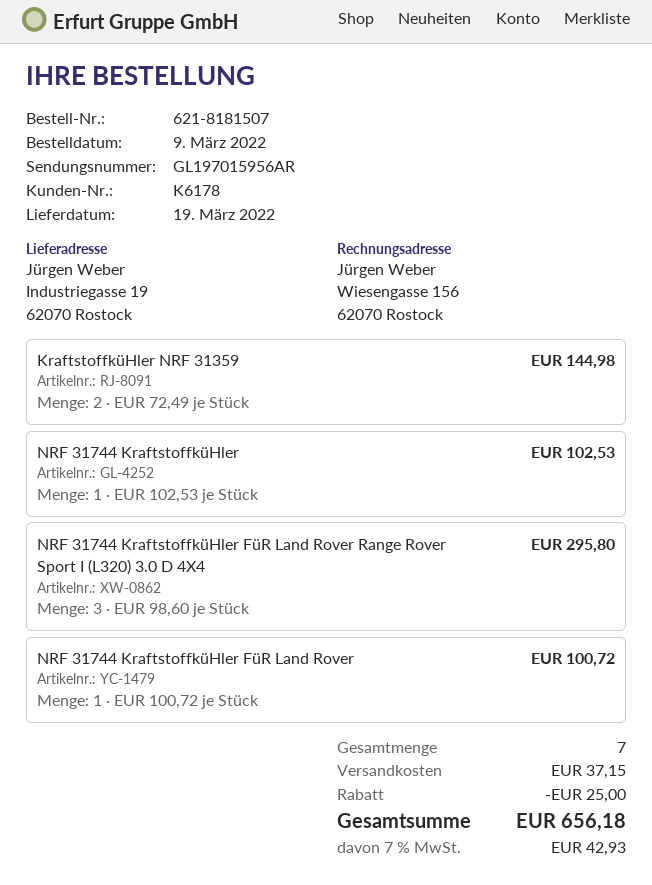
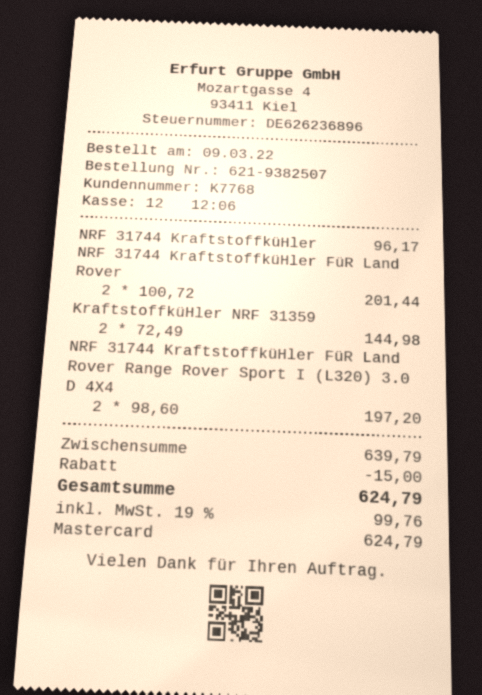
order number: 621-8181507 -> 621-9382507
customer number: K6178 -> K7768
NRF 31744 KraftstoffküHler: 1 x 102.53 = 102.53 -> 1 x 96.17 = 96.17
NRF 31744 KraftstoffküHler FüR Land Rover Range Rover Sport I (L320) 3.0 D 4X4: 3 x 98.60 = 295.80 -> 2 x 98.60 = 197.20
NRF 31744 KraftstoffküHler FüR Land Rover: 1 x 100.72 = 100.72 -> 2 x 100.72 = 201.44
discount: 25.00 -> 15.00
shipping: 37.15 -> none
tax: 7% = 42.93 -> 19% = 99.76
total: 656.18 -> 624.79

